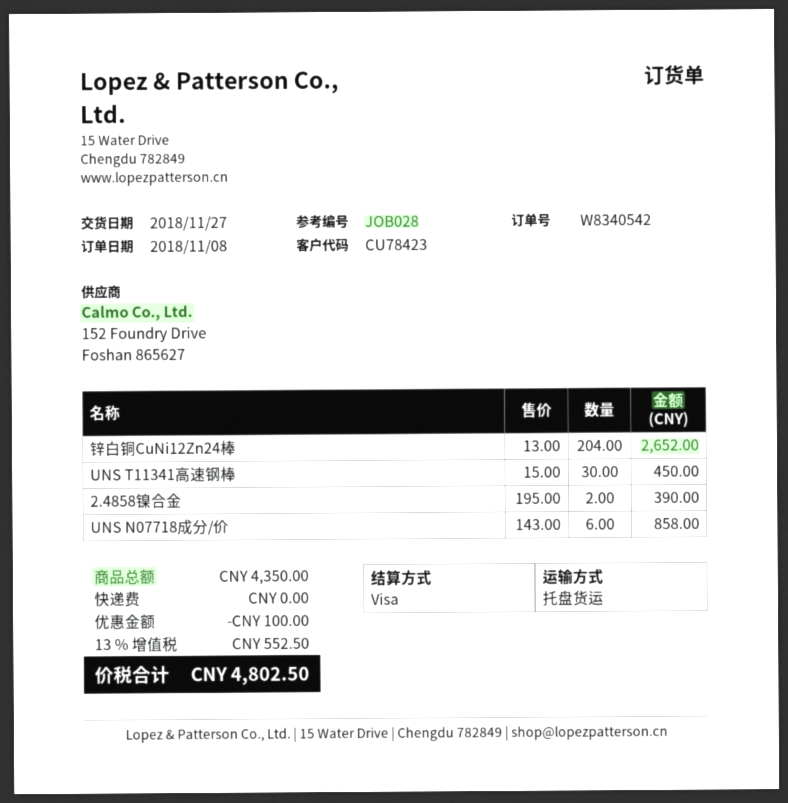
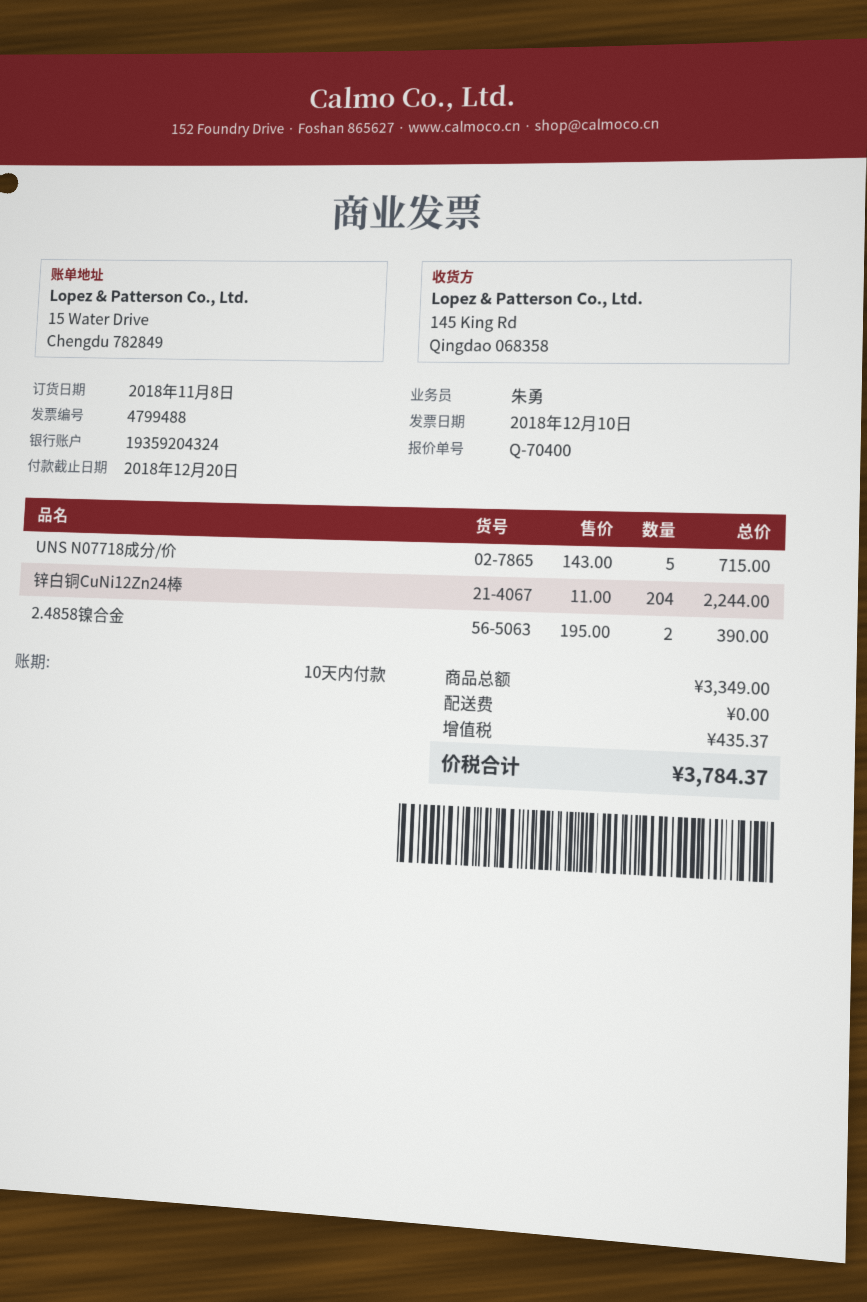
锌白铜CuNi12Zn24棒: 204 x 13.00 = 2652.00 -> 204 x 11.00 = 2244.00
UNS T11341高速钢棒: 30 x 15.00 = 450.00 -> none
UNS N07718成分/价: 6 x 143.00 = 858.00 -> 5 x 143.00 = 715.00
subtotal: 4350.00 -> 3349.00
discount: 100.00 -> none
tax: 552.50 -> 435.37
total: 4802.50 -> 3784.37

